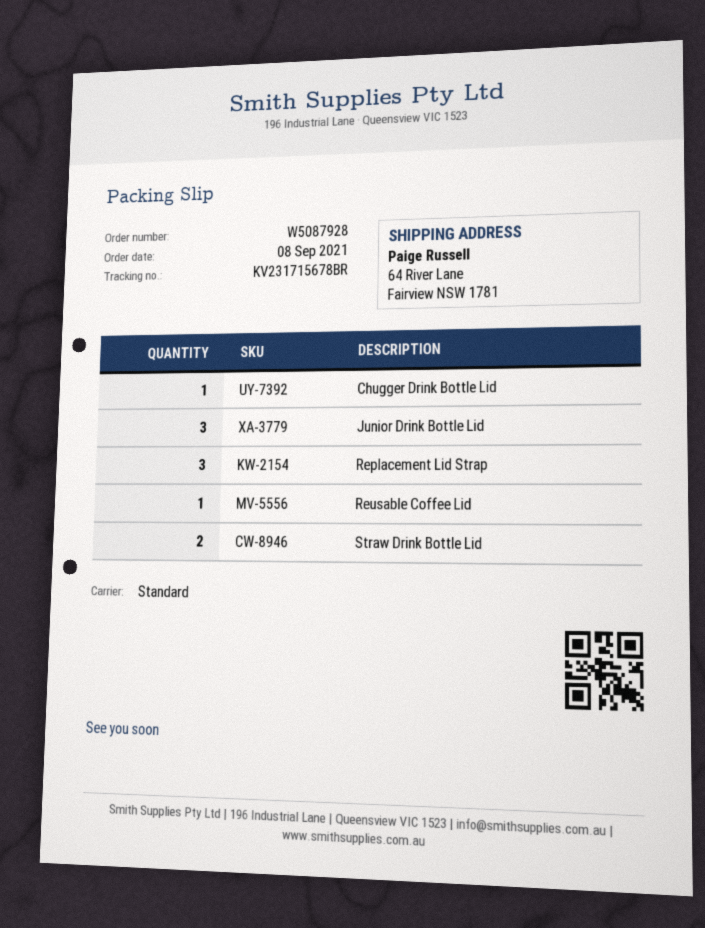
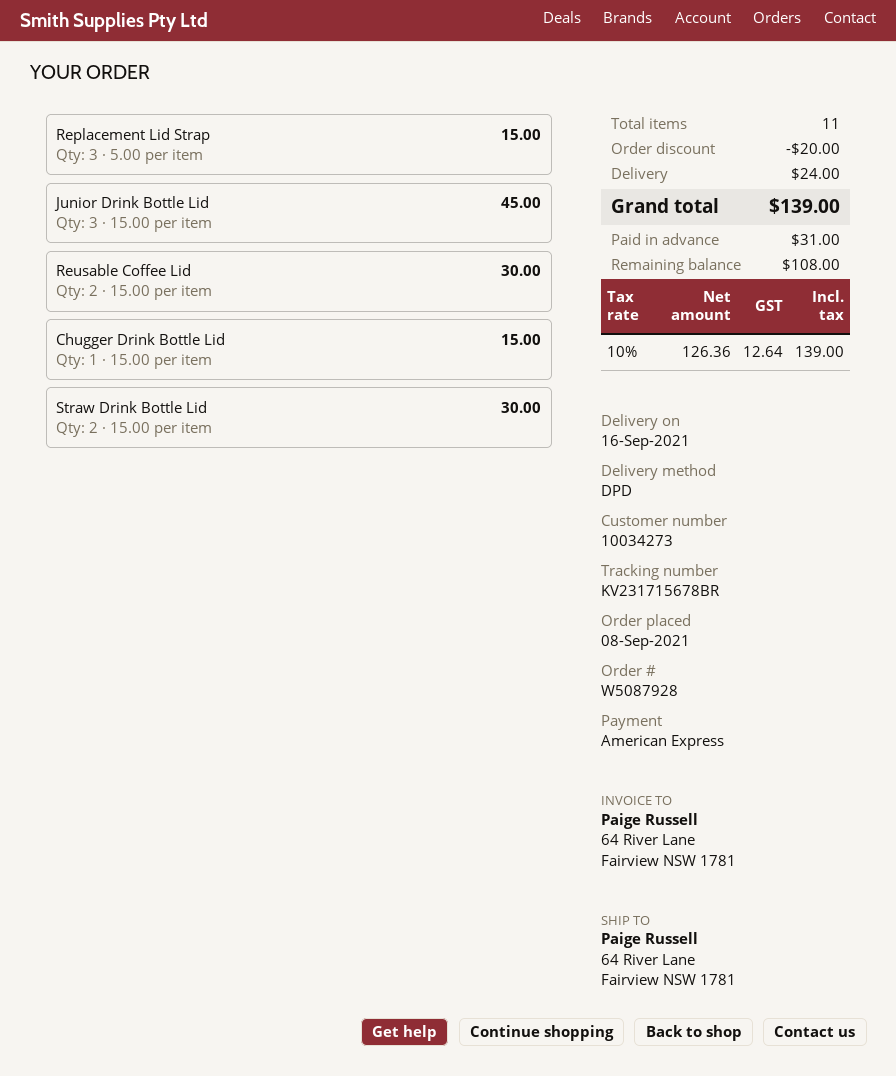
shipping method: standard -> DPD
Reusable Coffee Lid: 1 -> 2

